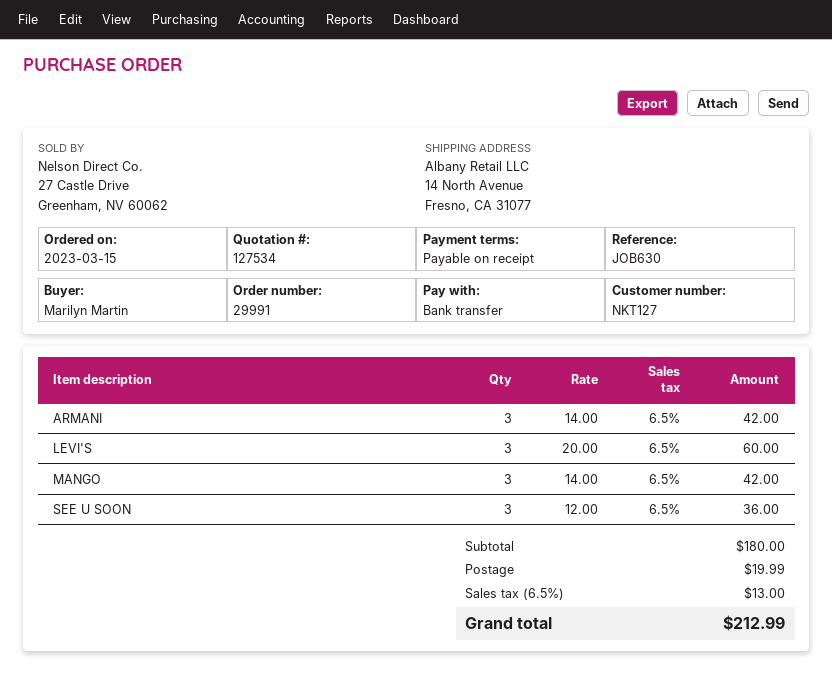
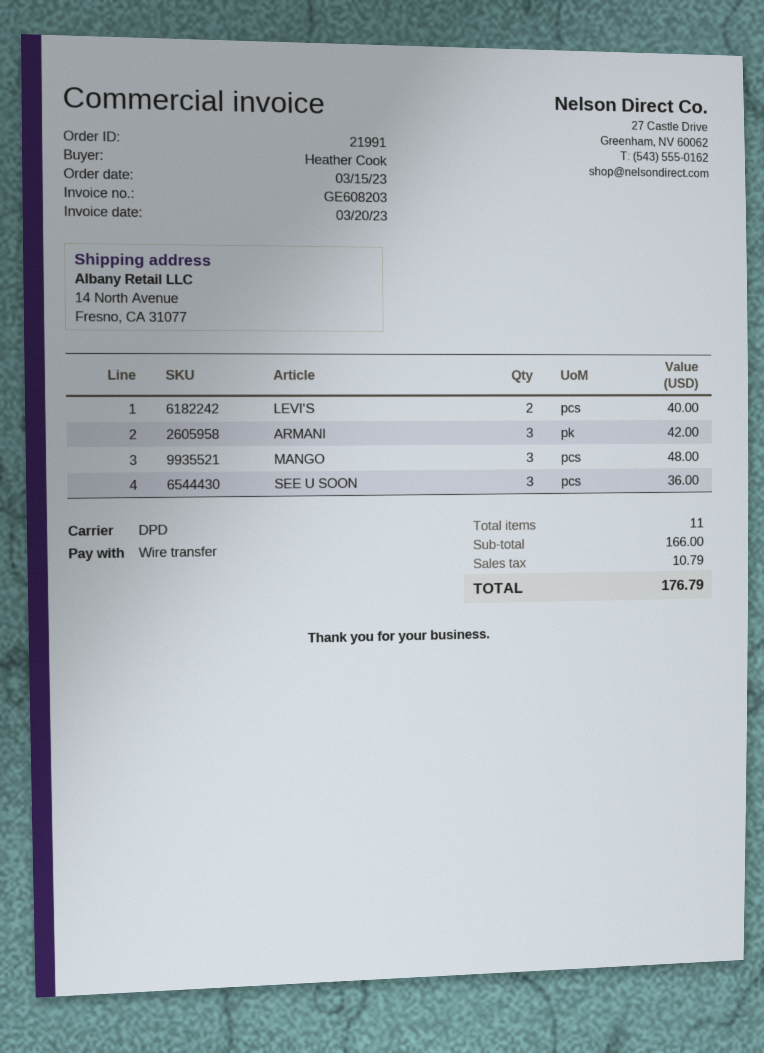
order number: 29991 -> 21991
ordered by: Marilyn Martin -> Heather Cook
LEVI'S: 3 for 60.00 -> 2 for 40.00
MANGO: 3 for 42.00 -> 3 for 48.00
subtotal: 180.00 -> 166.00
shipping: 19.99 -> none
tax: 13.00 -> 10.79
total: 212.99 -> 176.79

